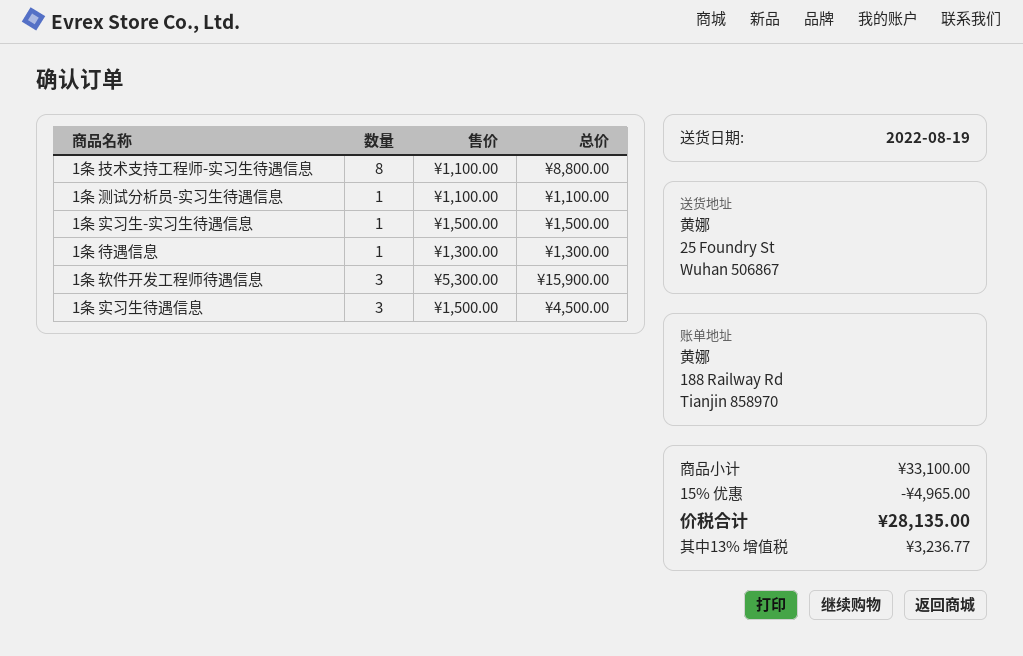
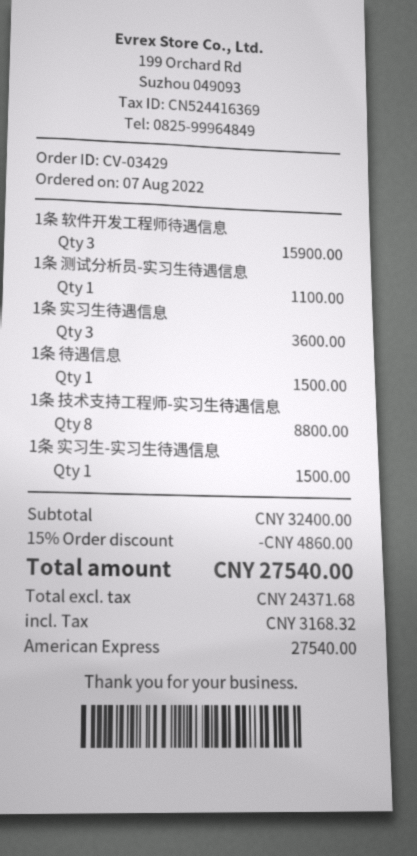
1条 待遇信息: 1 for 1300.00 -> 1 for 1500.00
1条 实习生待遇信息: 3 for 4500.00 -> 3 for 3600.00
subtotal: 33100.00 -> 32400.00
discount: 15% = 4965.00 -> 15% = 4860.00
tax: 3236.77 -> 3168.32
total: 28135.00 -> 27540.00

